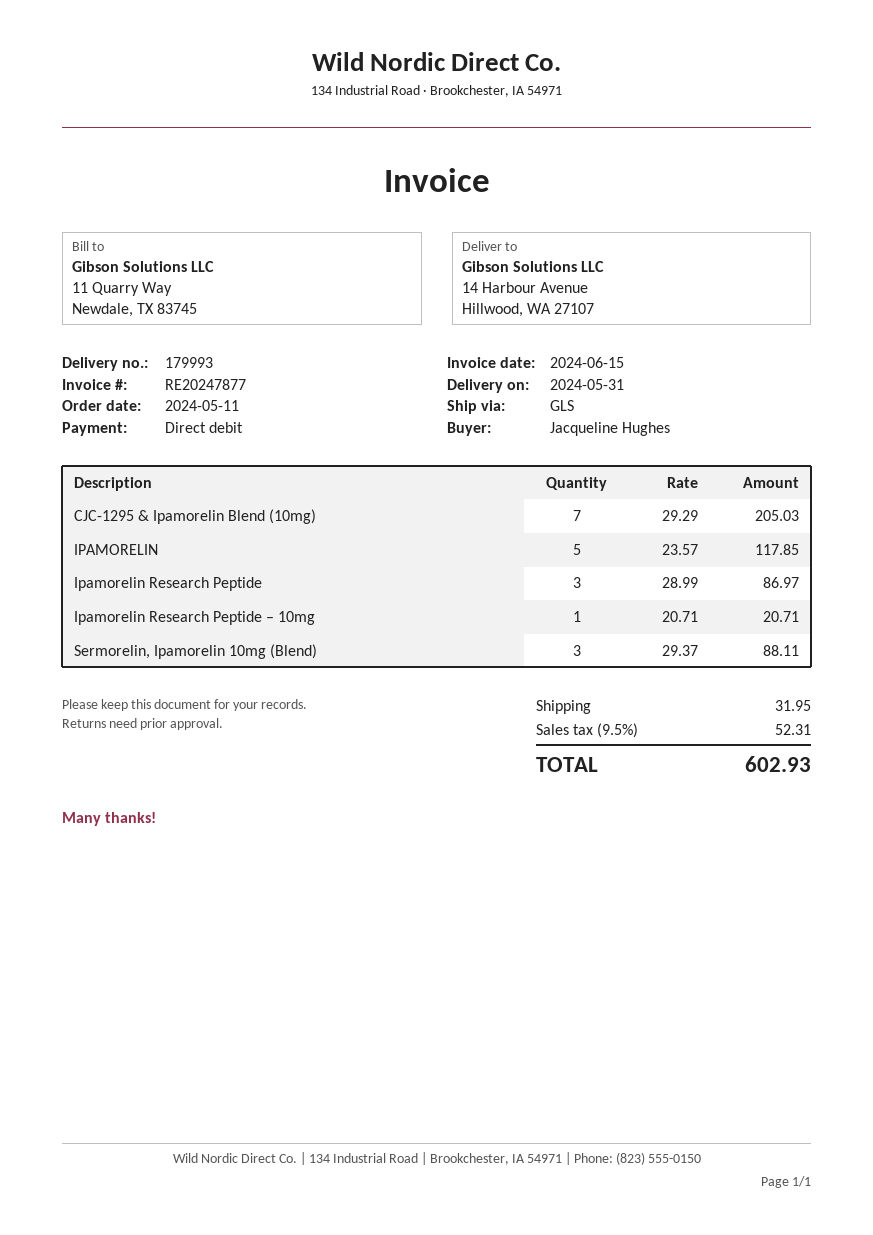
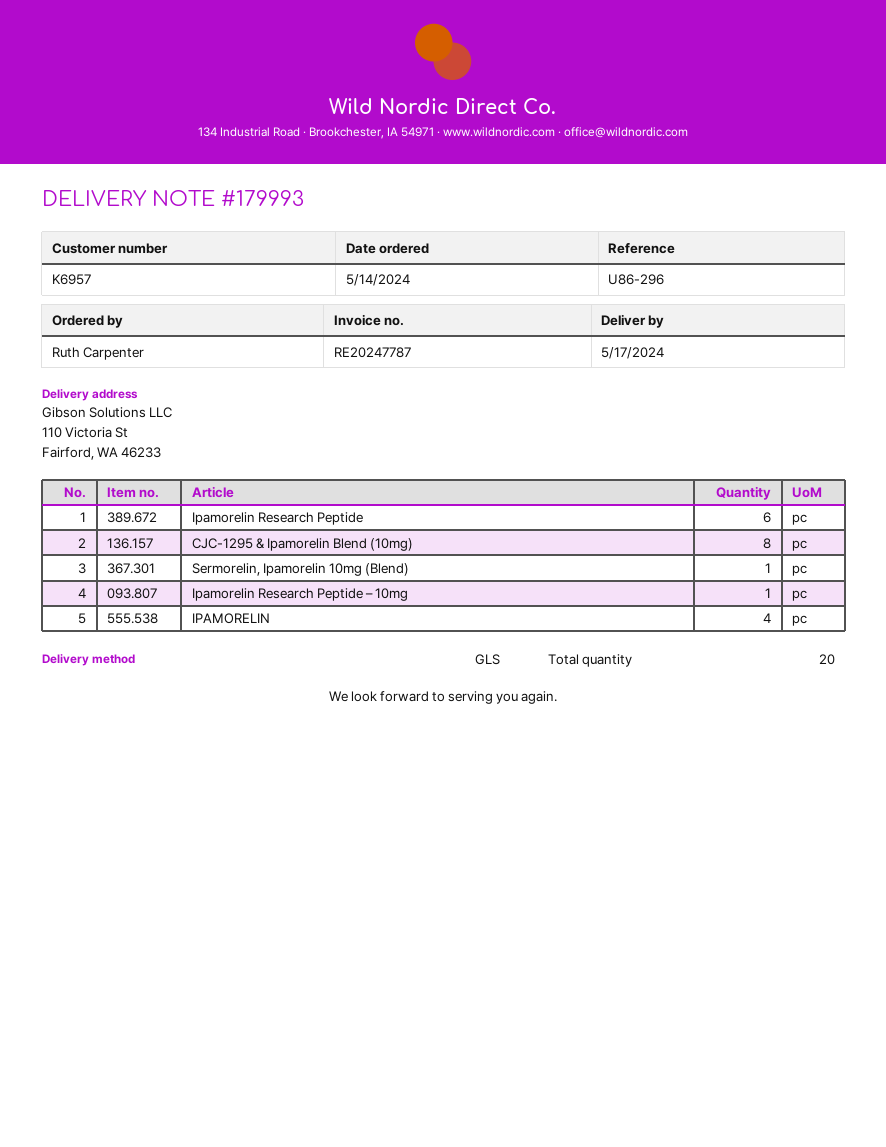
order date: 2024-05-11 -> 2024-05-14
delivery date: 2024-05-31 -> 2024-05-17
invoice number: RE20247877 -> RE20247787
ordered by: Jacqueline Hughes -> Ruth Carpenter
ship to: 14 Harbour Avenue, Hillwood, WA 27107 -> 110 Victoria St, Fairford, WA 46233
CJC-1295 & Ipamorelin Blend (10mg): 7 -> 8
IPAMORELIN: 5 -> 4
Ipamorelin Research Peptide: 3 -> 6
Sermorelin, Ipamorelin 10mg (Blend): 3 -> 1

